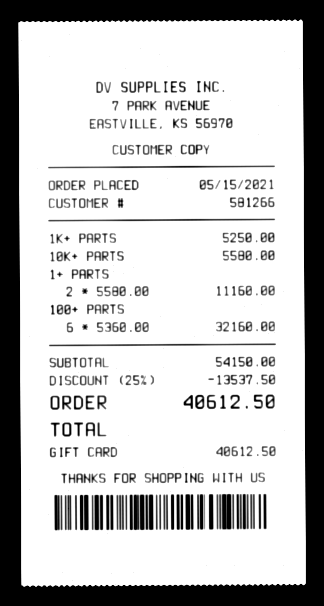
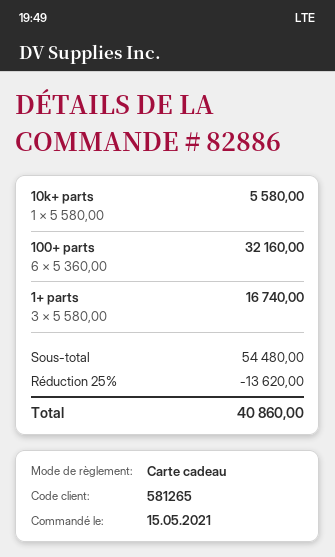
customer number: 581266 -> 581265
1K+ PARTS: 1 x 5250.00 = 5250.00 -> none
1+ PARTS: 2 x 5580.00 = 11160.00 -> 3 x 5580.00 = 16740.00
subtotal: 54150.00 -> 54480.00
discount: 25% = 13537.50 -> 25% = 13620.00
total: 40612.50 -> 40860.00

